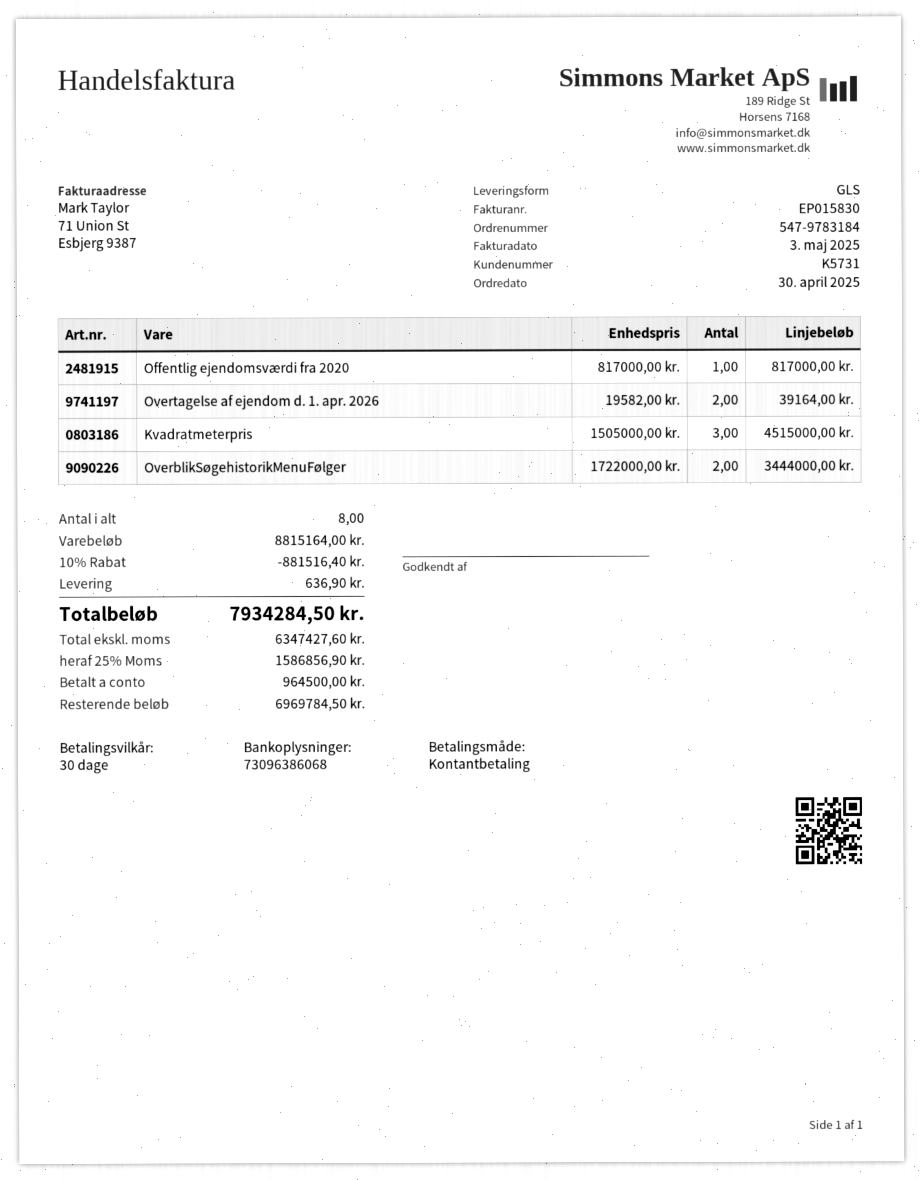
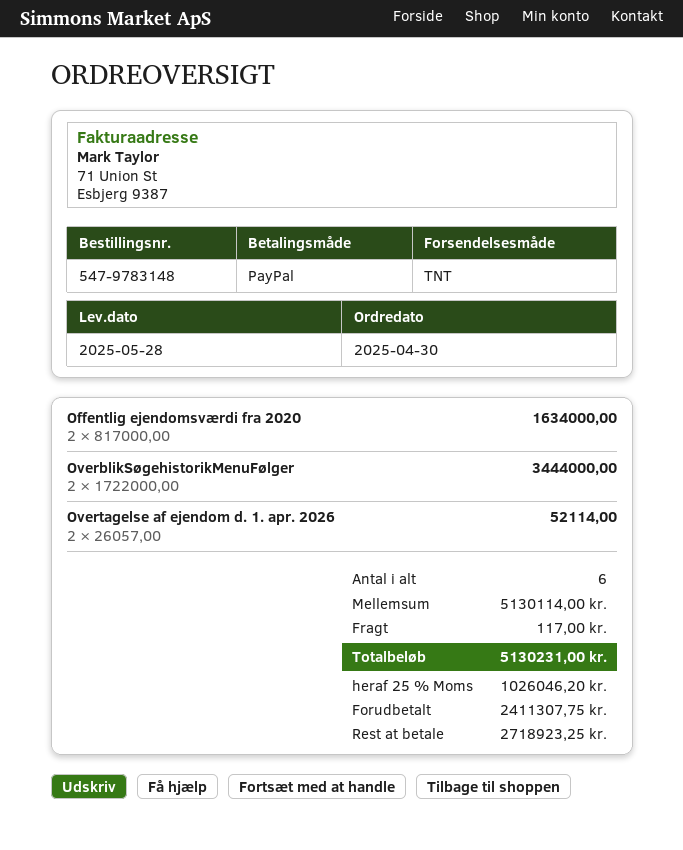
order number: 547-9783184 -> 547-9783148
payment method: cash -> PayPal
shipping method: GLS -> TNT
Offentlig ejendomsværdi fra 2020: 1 x 817000.00 = 817000.00 -> 2 x 817000.00 = 1634000.00
Overtagelse af ejendom d. 1. apr. 2026: 2 x 19582.00 = 39164.00 -> 2 x 26057.00 = 52114.00
Kvadratmeterpris: 3 x 1505000.00 = 4515000.00 -> none
total quantity: 8 -> 6
subtotal: 8815164.00 -> 5130114.00
discount: 10% = 881516.40 -> none
shipping: 636.90 -> 117.00
tax: 25% = 1586856.90 -> 25% = 1026046.20
total: 7934284.50 -> 5130231.00
deposit: 964500.00 -> 2411307.75
balance: 6969784.50 -> 2718923.25

